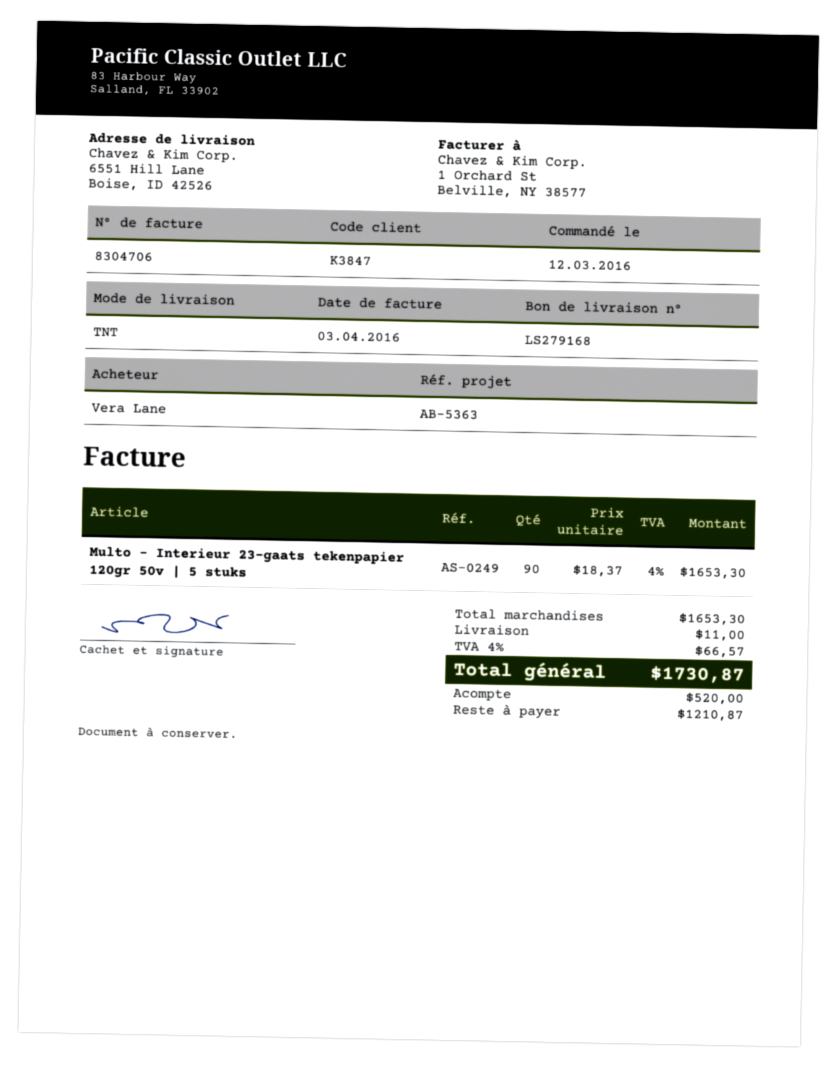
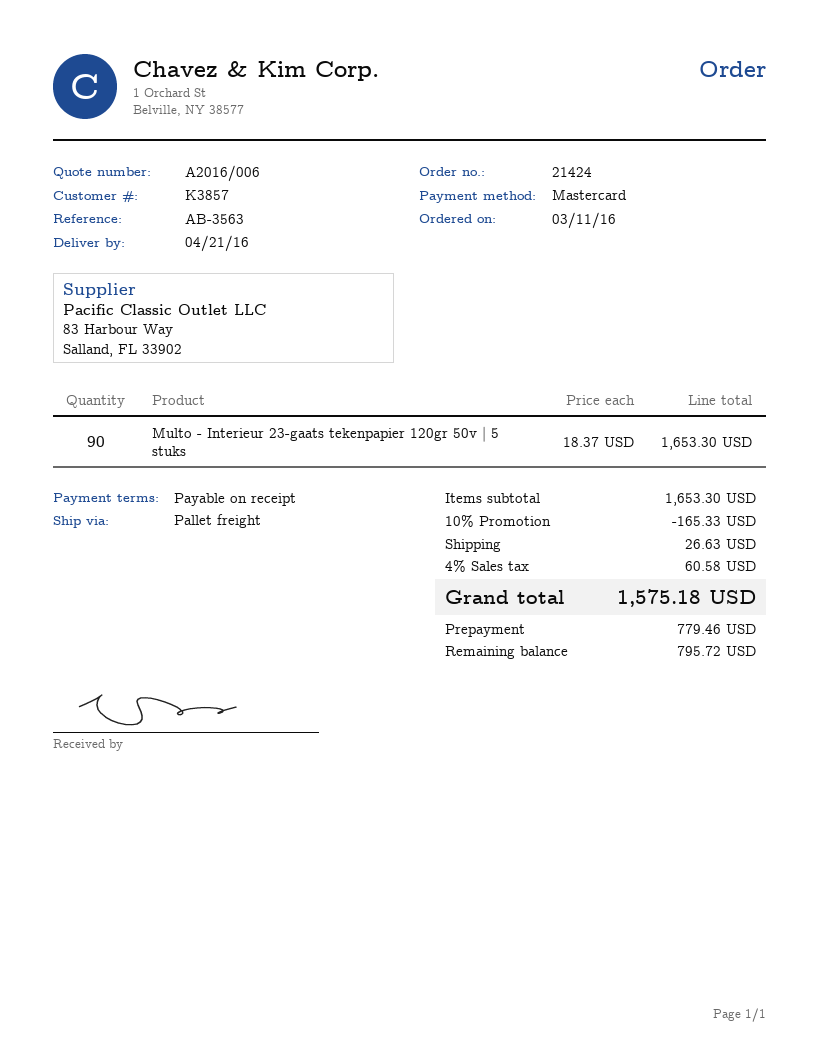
order date: 2016-03-12 -> 2016-03-11
customer number: K3847 -> K3857
reference: AB-5363 -> AB-3563
shipping method: TNT -> pallet freight
discount: none -> 10% = 165.33
shipping: 11.00 -> 26.63
tax: 4% = 66.57 -> 4% = 60.58
total: 1730.87 -> 1575.18
deposit: 520.00 -> 779.46
balance: 1210.87 -> 795.72

